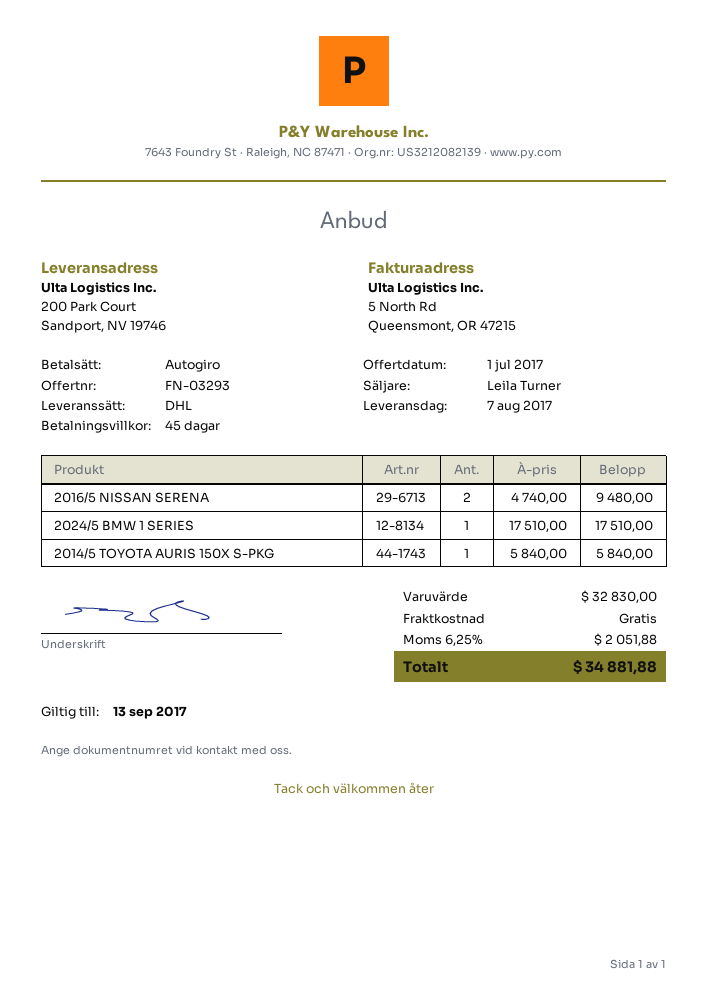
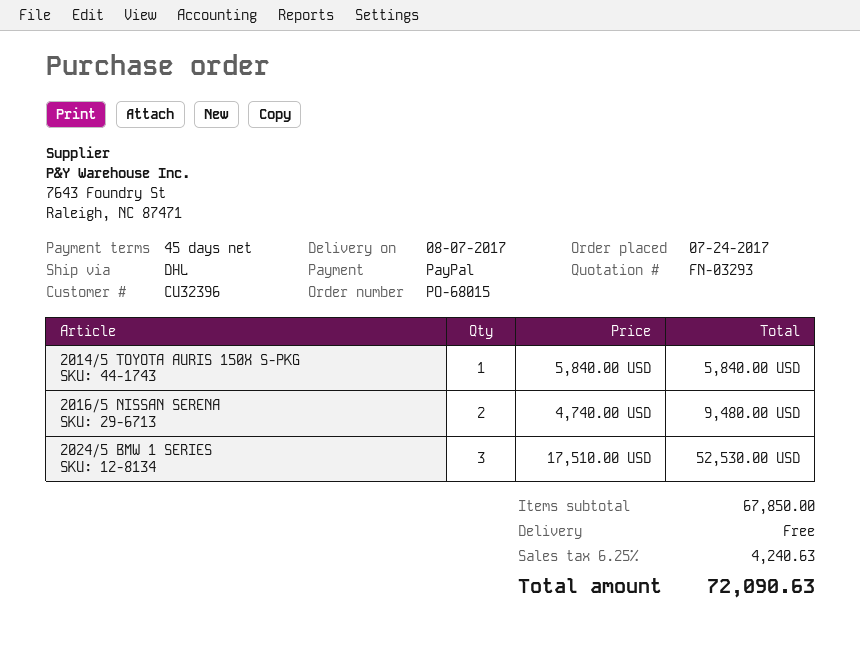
payment method: direct debit -> PayPal
2024/5 BMW 1 SERIES: 1 x 17510.00 = 17510.00 -> 3 x 17510.00 = 52530.00
subtotal: 32830.00 -> 67850.00
tax: 6.25% = 2051.88 -> 6.25% = 4240.63
total: 34881.88 -> 72090.63

